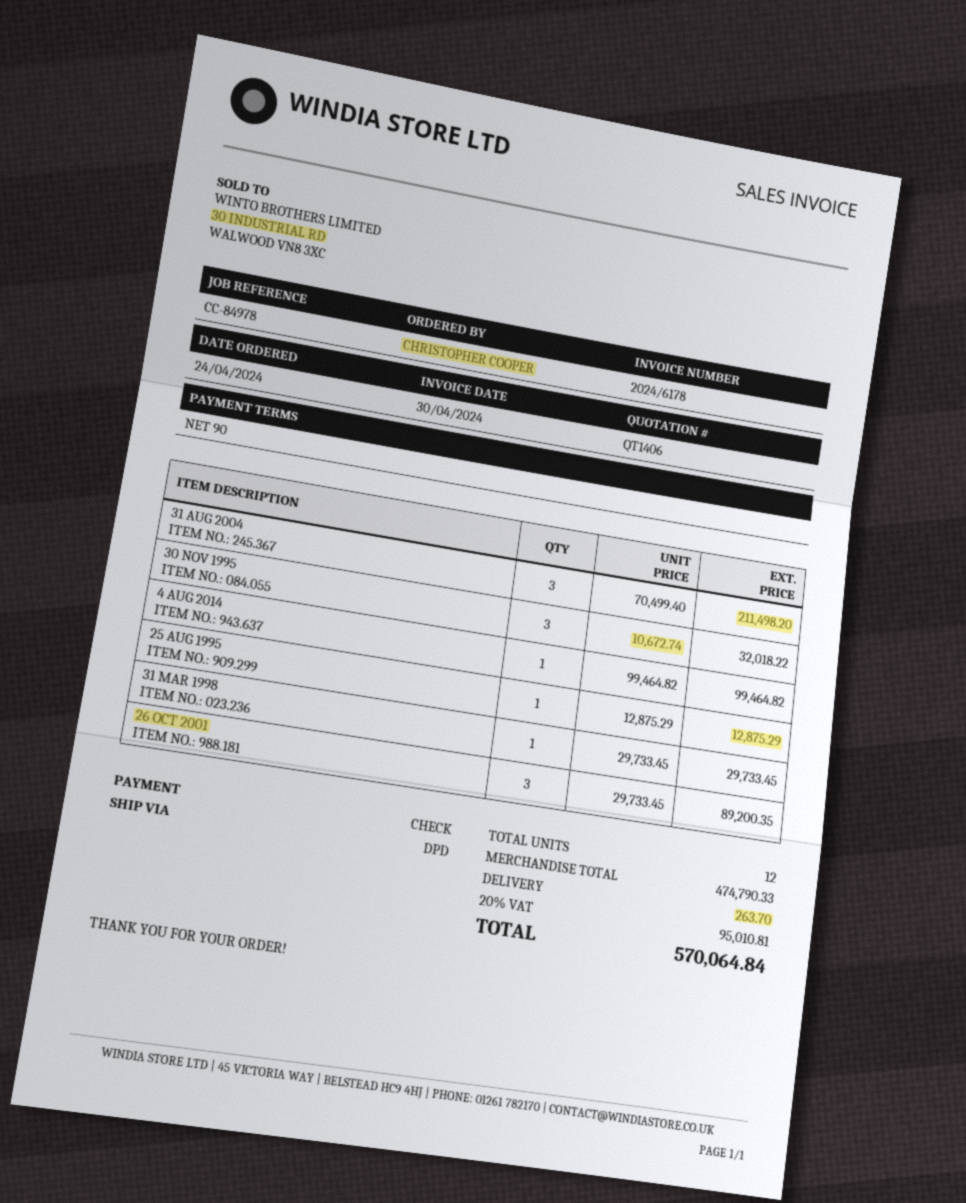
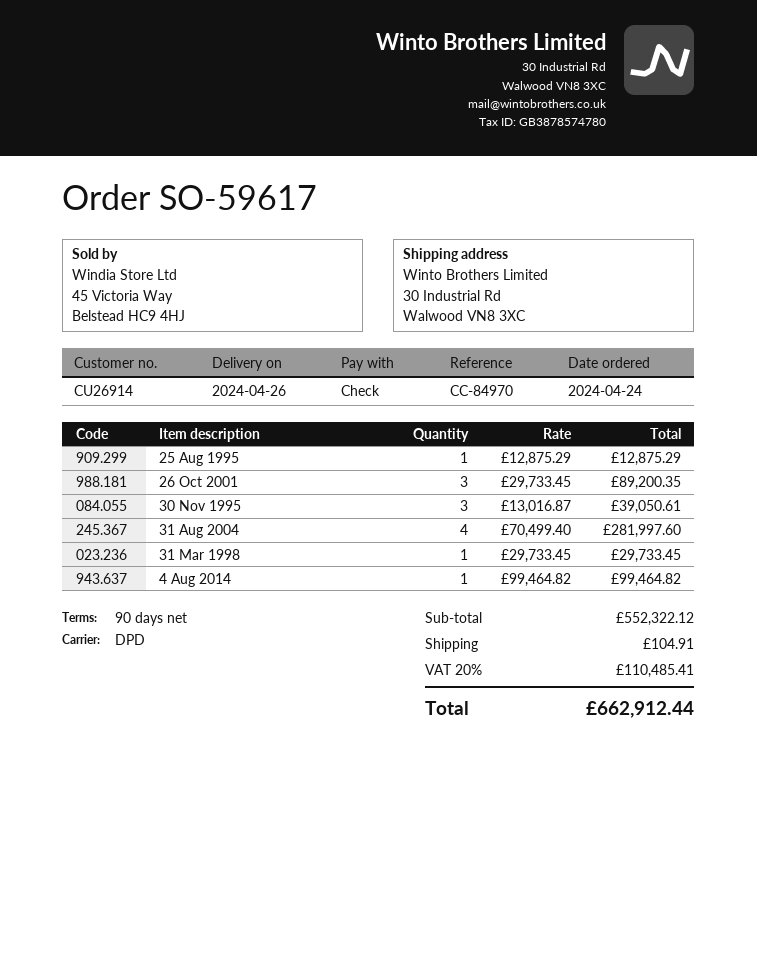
reference: CC-84978 -> CC-84970
31 AUG 2004: 3 x 70499.40 = 211498.20 -> 4 x 70499.40 = 281997.60
30 NOV 1995: 3 x 10672.74 = 32018.22 -> 3 x 13016.87 = 39050.61
subtotal: 474790.33 -> 552322.12
shipping: 263.70 -> 104.91
tax: 20% = 95010.81 -> 20% = 110485.41
total: 570064.84 -> 662912.44

